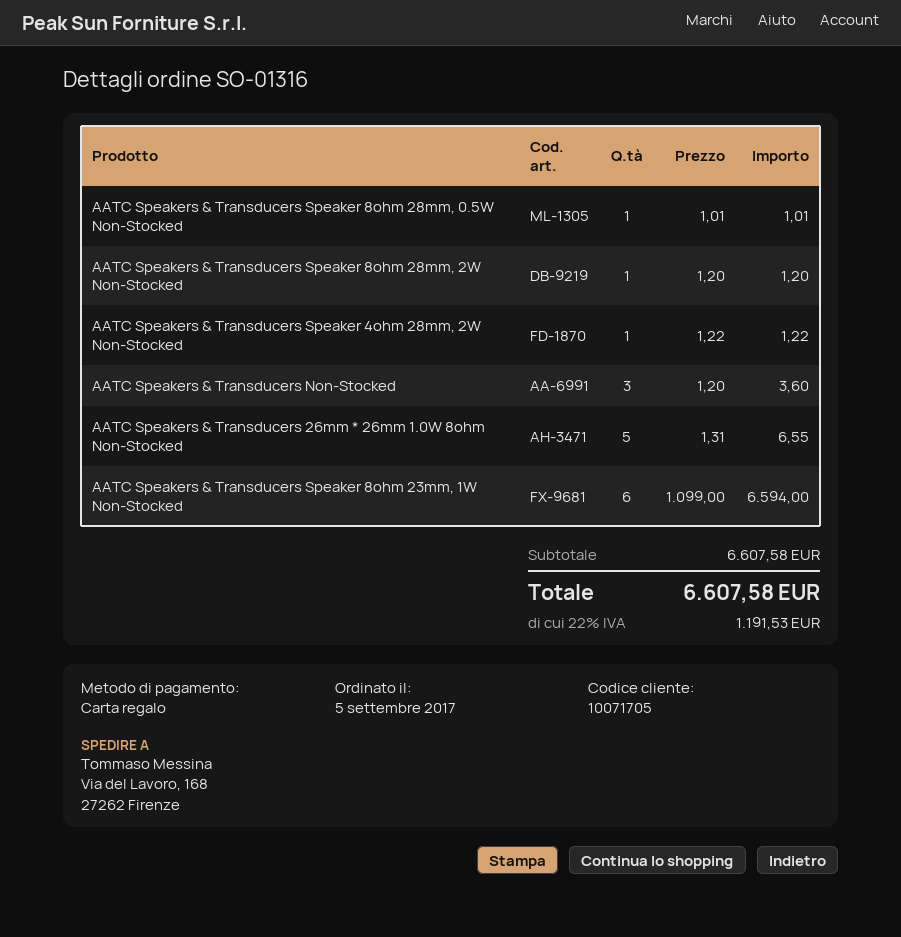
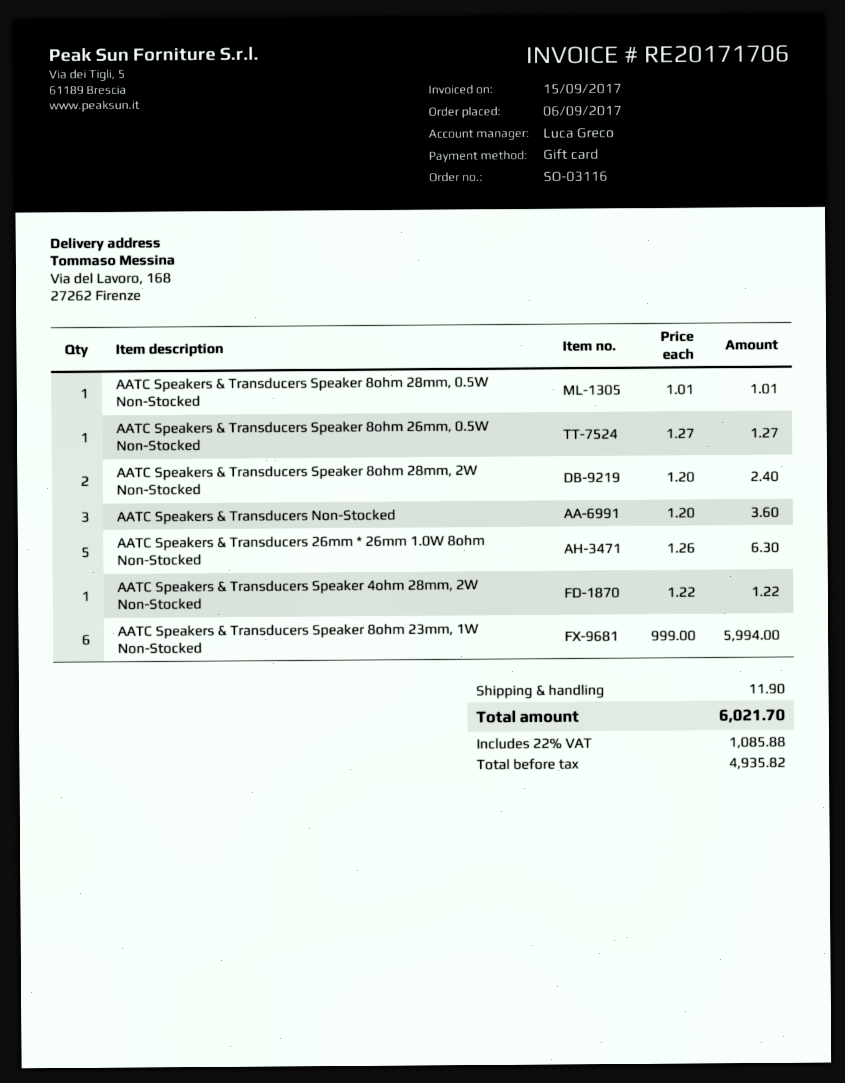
order number: SO-01316 -> SO-03116
order date: 2017-09-05 -> 2017-09-06
AATC Speakers & Transducers Speaker 8ohm 28mm, 2W Non-Stocked: 1 x 1.20 = 1.20 -> 2 x 1.20 = 2.40
AATC Speakers & Transducers 26mm * 26mm 1.0W 8ohm Non-Stocked: 5 x 1.31 = 6.55 -> 5 x 1.26 = 6.30
AATC Speakers & Transducers Speaker 8ohm 23mm, 1W Non-Stocked: 6 x 1099.00 = 6594.00 -> 6 x 999.00 = 5994.00
AATC Speakers & Transducers Speaker 8ohm 26mm, 0.5W Non-Stocked: none -> 1 x 1.27 = 1.27
shipping: none -> 11.90
tax: 22% = 1191.53 -> 22% = 1085.88
total: 6607.58 -> 6021.70

